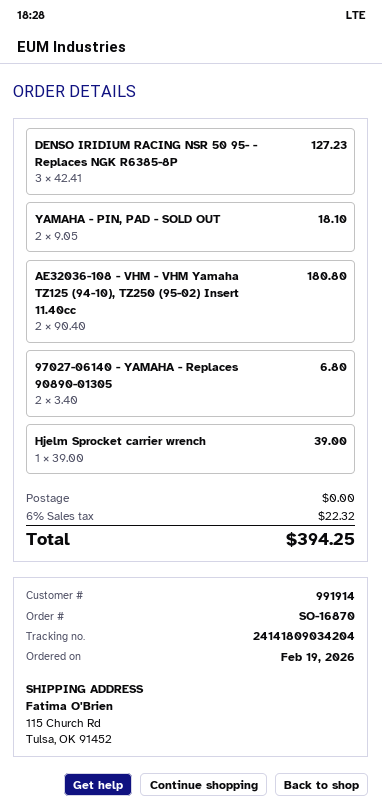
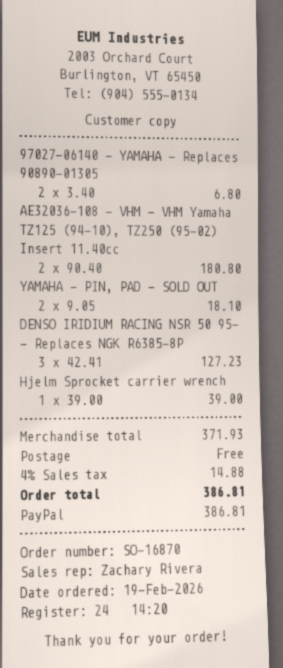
tax: 6% = 22.32 -> 4% = 14.88
total: 394.25 -> 386.81

